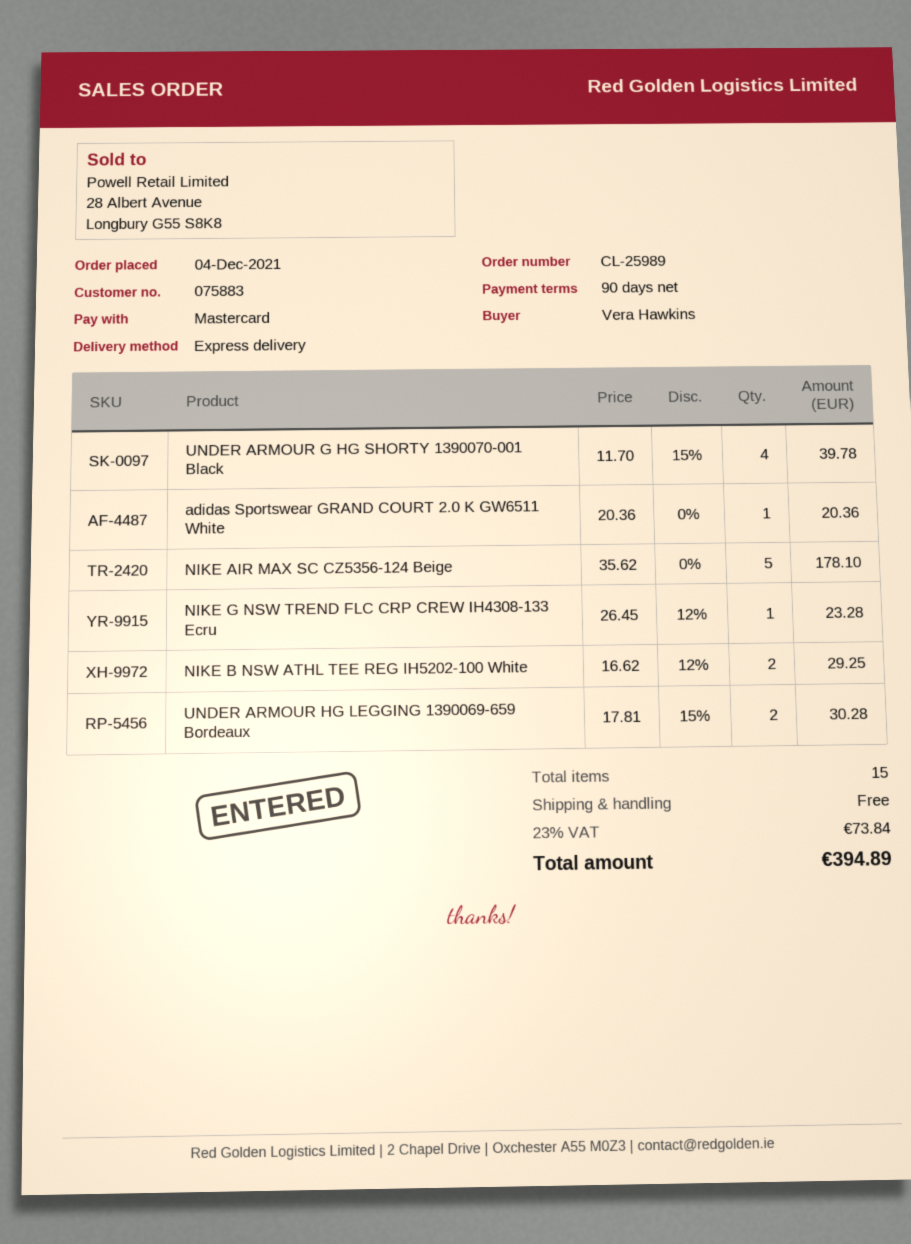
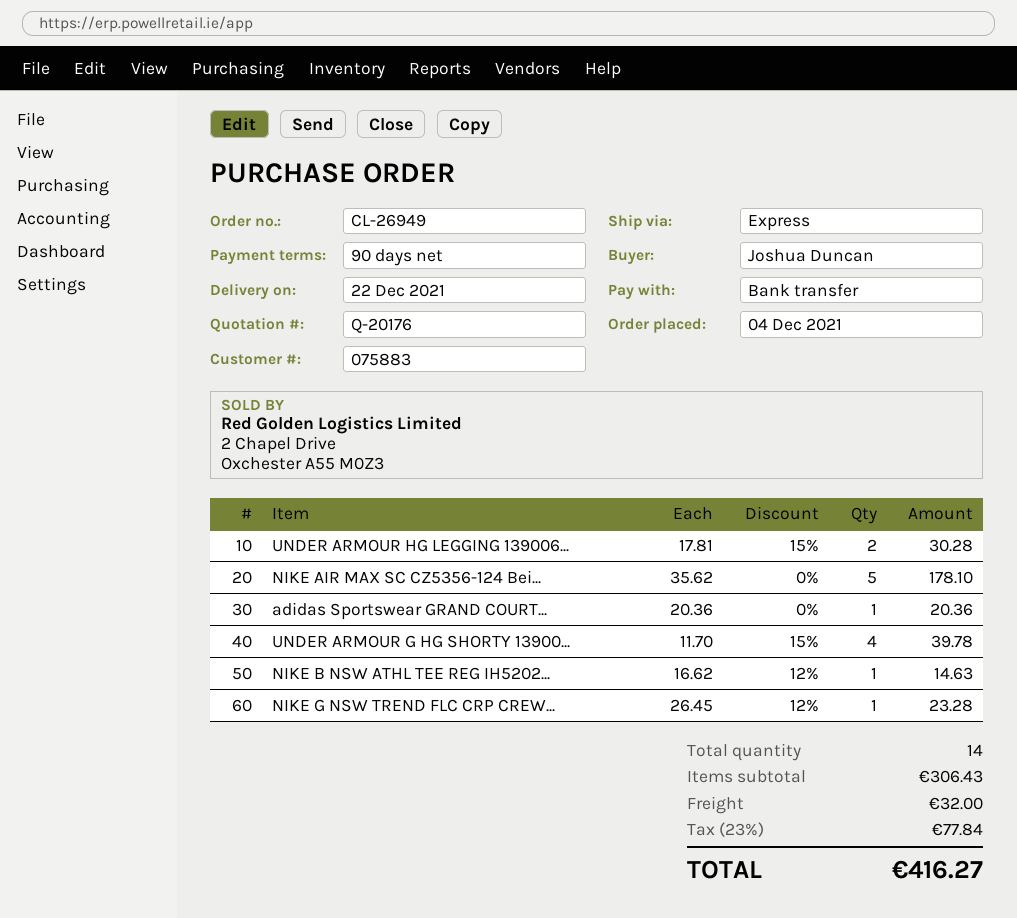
order number: CL-25989 -> CL-26949
ordered by: Vera Hawkins -> Joshua Duncan
payment method: Mastercard -> bank transfer
NIKE B NSW ATHL TEE REG IH5202-100 White: 2 x 16.62 - 12% = 29.25 -> 1 x 16.62 - 12% = 14.63
total quantity: 15 -> 14
shipping: 0.00 -> 32.00
tax: 23% = 73.84 -> 23% = 77.84
total: 394.89 -> 416.27

